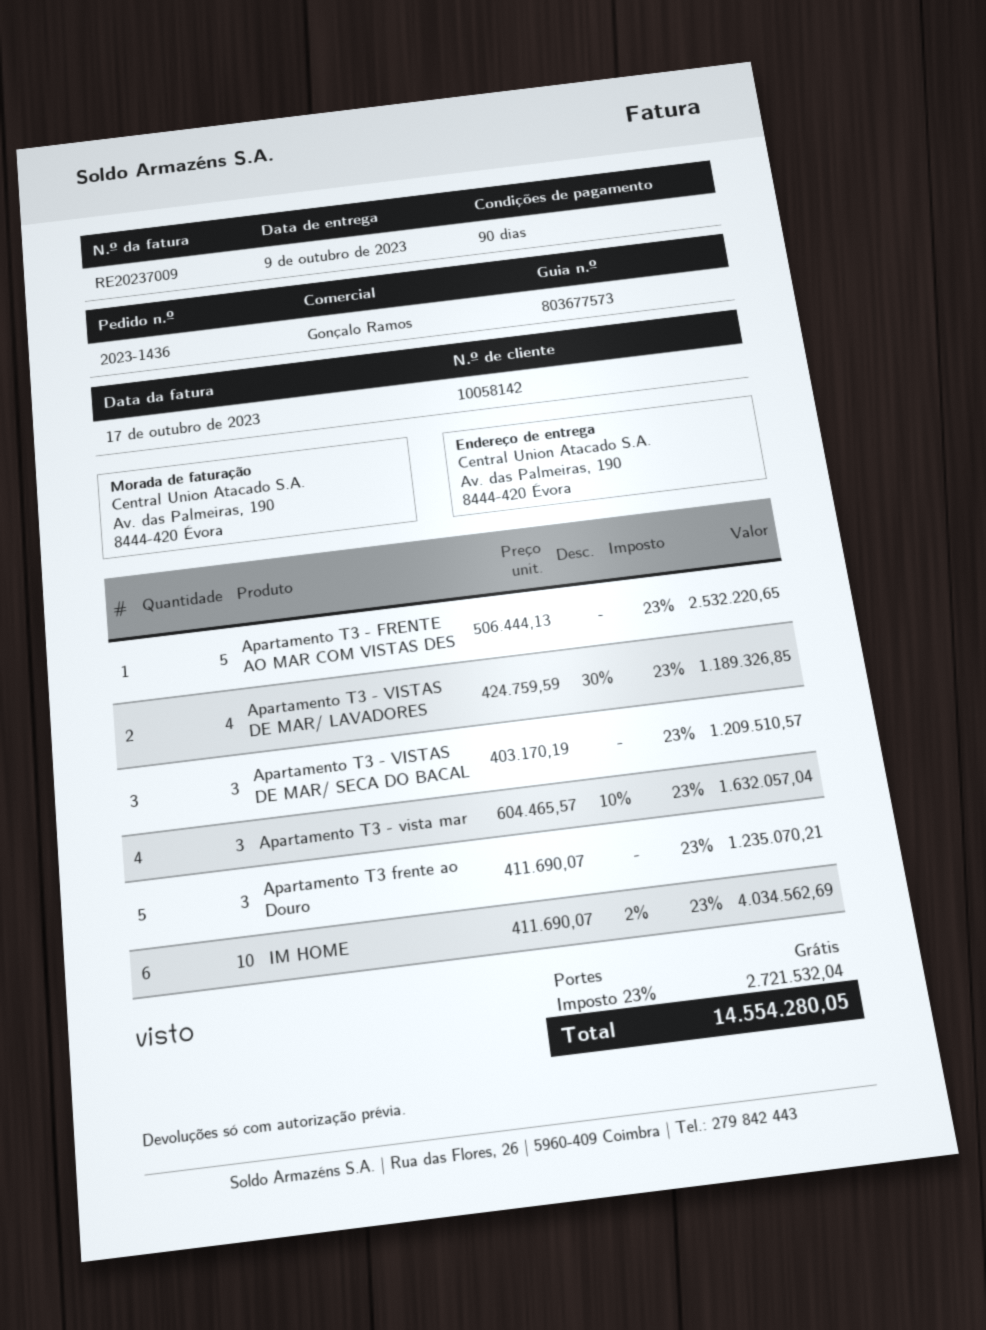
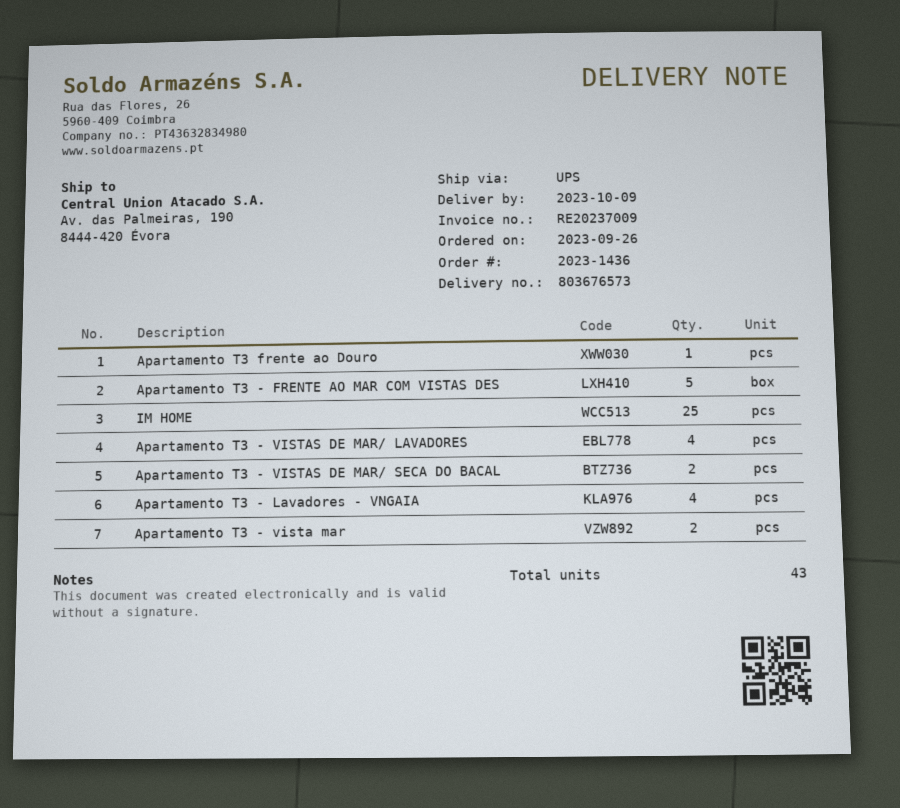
delivery note number: 803677573 -> 803676573
Apartamento T3 - VISTAS DE MAR/ SECA DO BACAL: 3 -> 2
Apartamento T3 - vista mar: 3 -> 2
Apartamento T3 frente ao Douro: 3 -> 1
IM HOME: 10 -> 25
Apartamento T3 - Lavadores - VNGAIA: none -> 4

